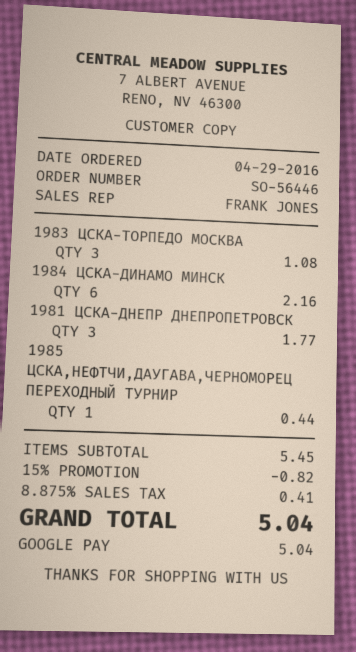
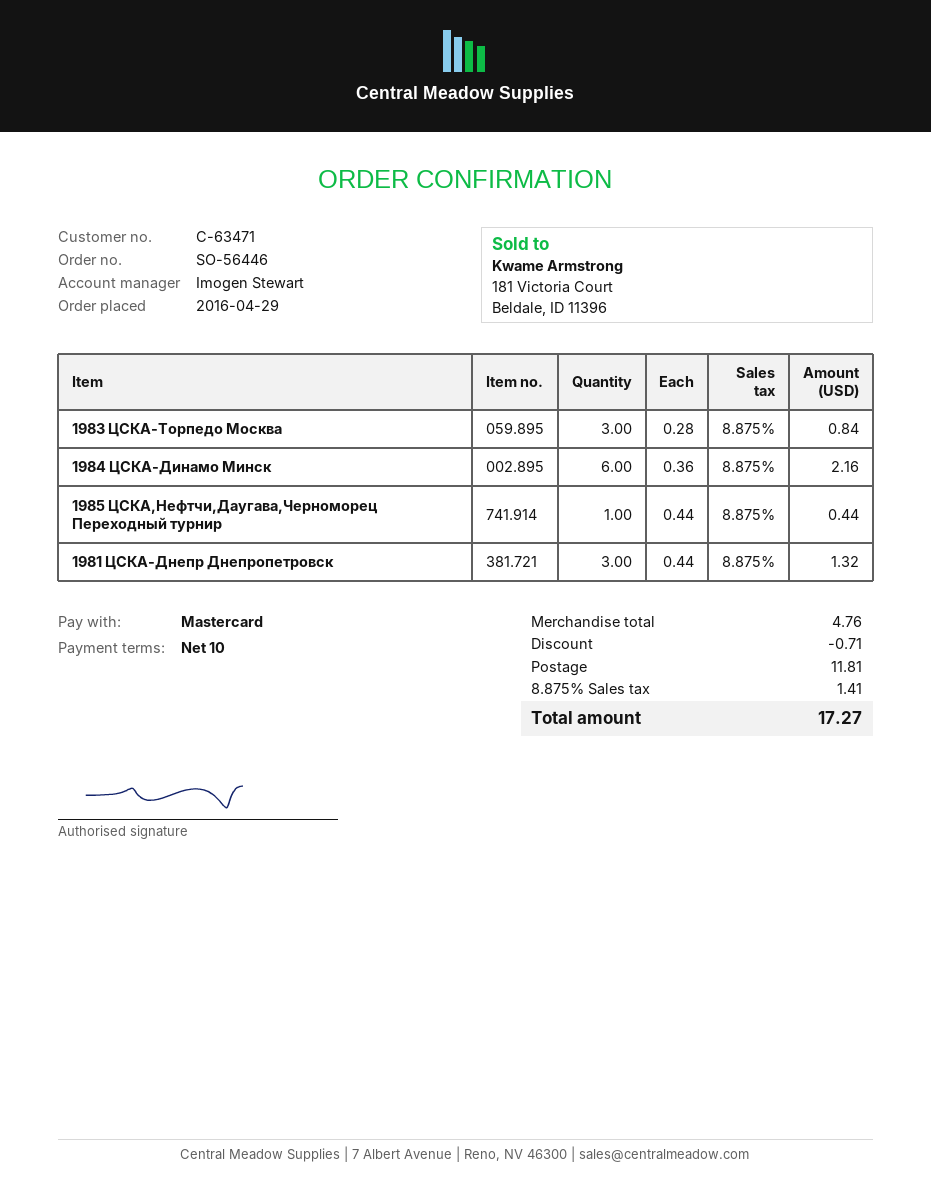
sales rep: FRANK JONES -> Imogen Stewart
payment method: Google Pay -> Mastercard
1983 ЦСКА-ТОРПЕДО МОСКВА: 3 for 1.08 -> 3 for 0.84
1981 ЦСКА-ДНЕПР ДНЕПРОПЕТРОВСК: 3 for 1.77 -> 3 for 1.32
subtotal: 5.45 -> 4.76
discount: 0.82 -> 0.71
shipping: none -> 11.81
tax: 8.875% = 0.41 -> 8.875% = 1.41
total: 5.04 -> 17.27

